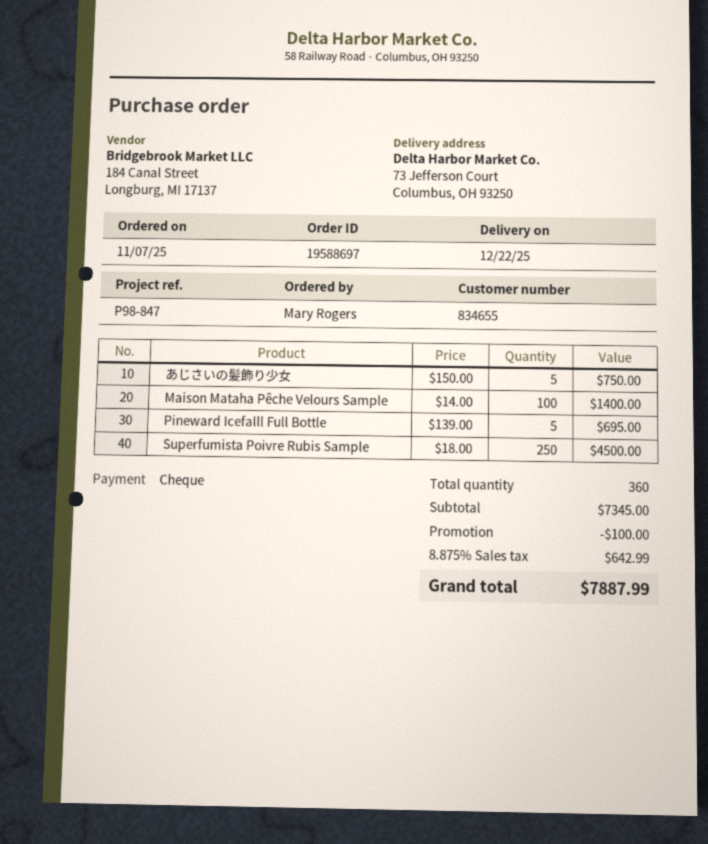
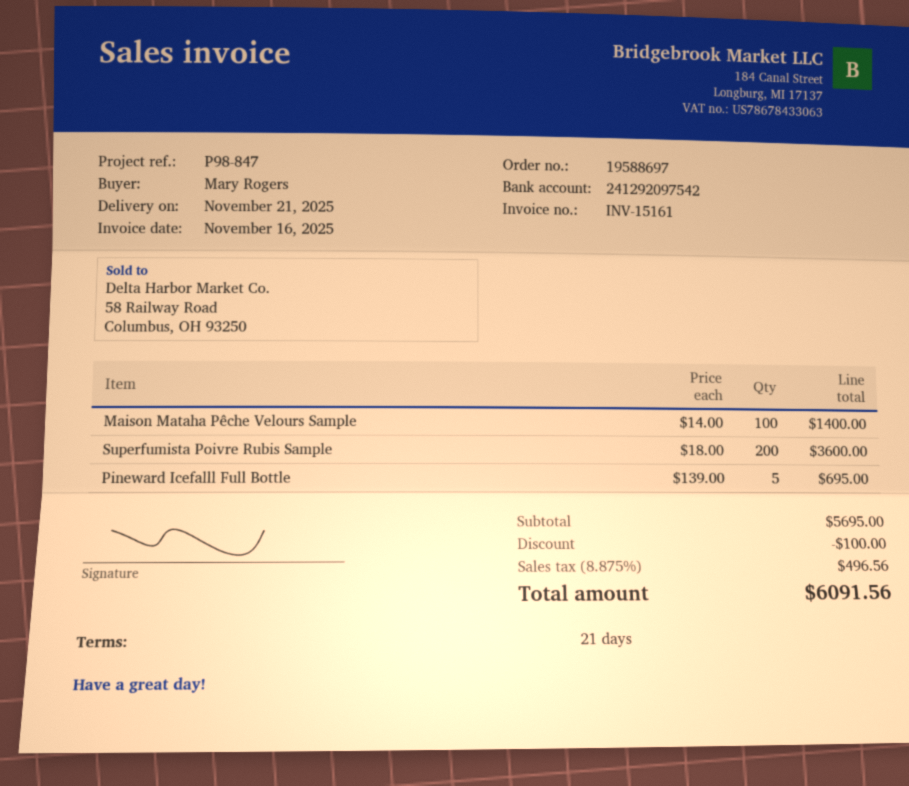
delivery date: 2025-12-22 -> 2025-11-21
あじさいの髪飾り少女: 5 x 150.00 = 750.00 -> none
Superfumista Poivre Rubis Sample: 250 x 18.00 = 4500.00 -> 200 x 18.00 = 3600.00
subtotal: 7345.00 -> 5695.00
tax: 8.875% = 642.99 -> 8.875% = 496.56
total: 7887.99 -> 6091.56

